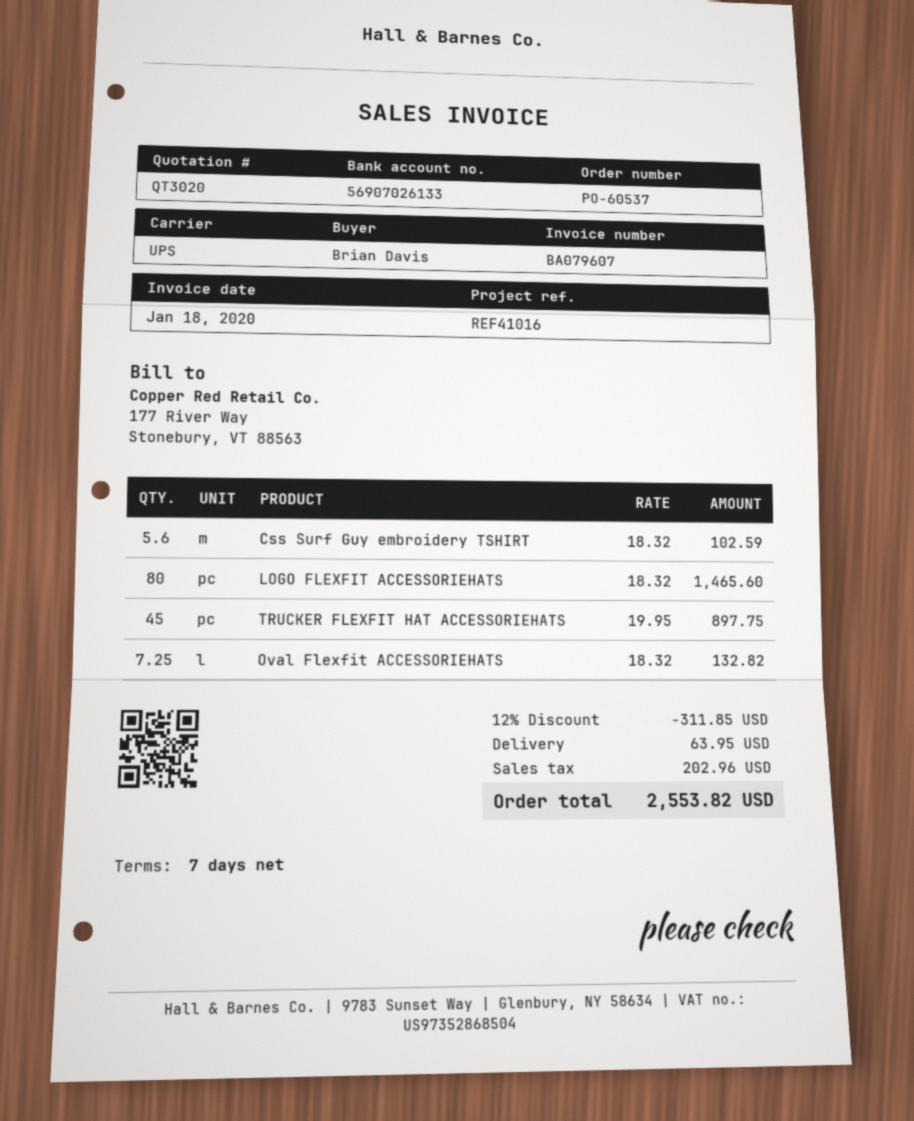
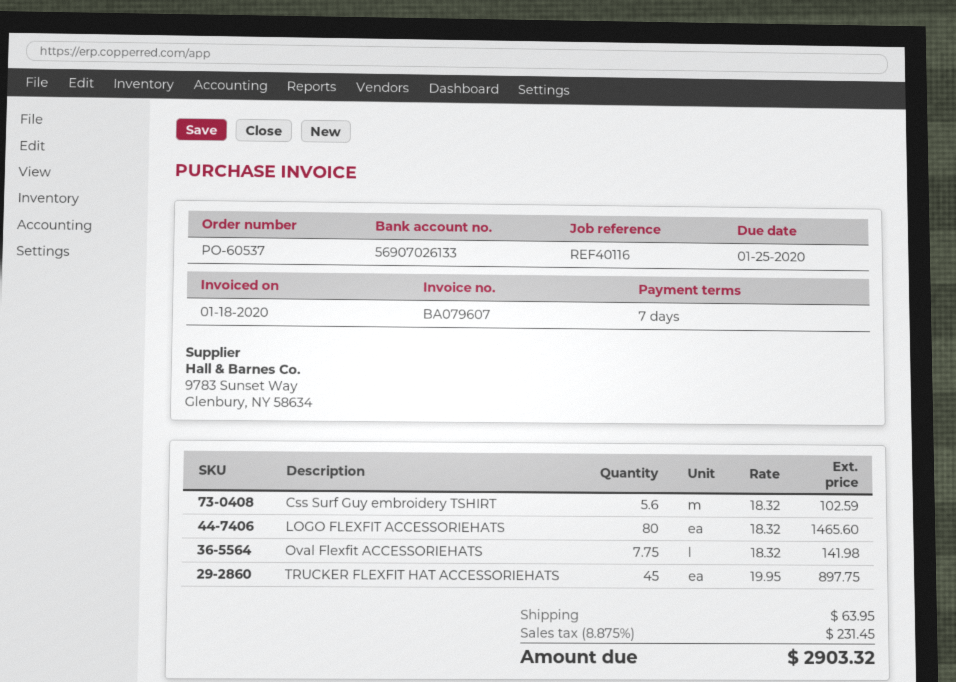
reference: REF41016 -> REF40116
Oval Flexfit ACCESSORIEHATS: 7.25 x 18.32 = 132.82 -> 7.75 x 18.32 = 141.98
discount: 12% = 311.85 -> none
tax: 202.96 -> 231.45
total: 2553.82 -> 2903.32

